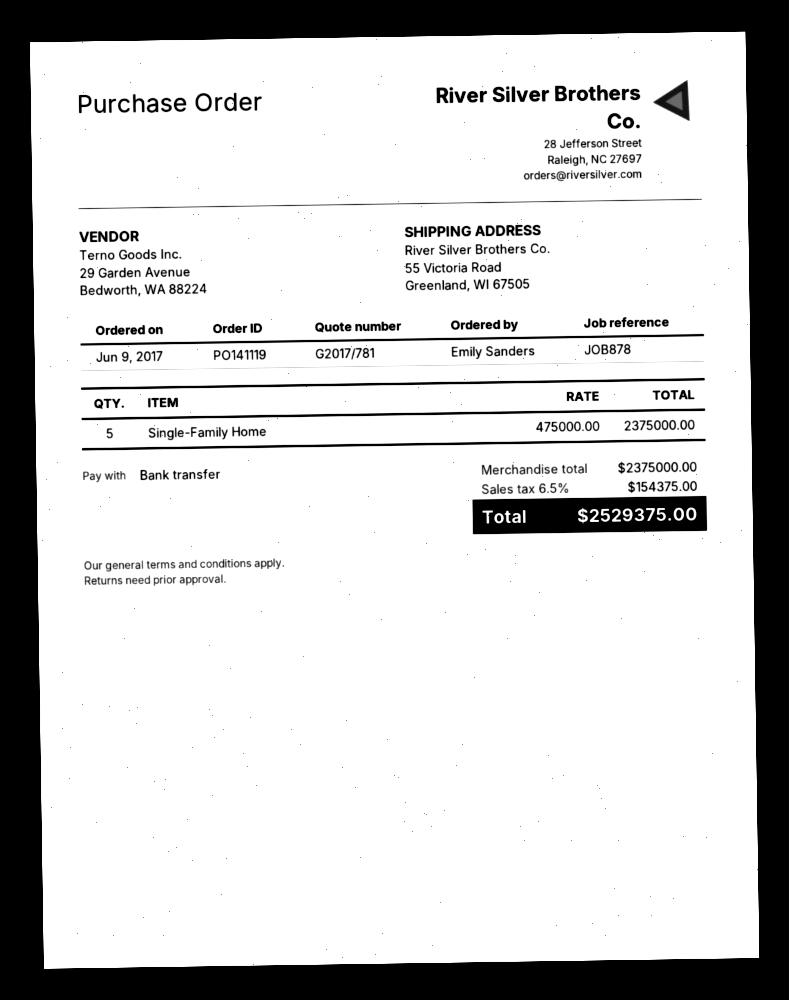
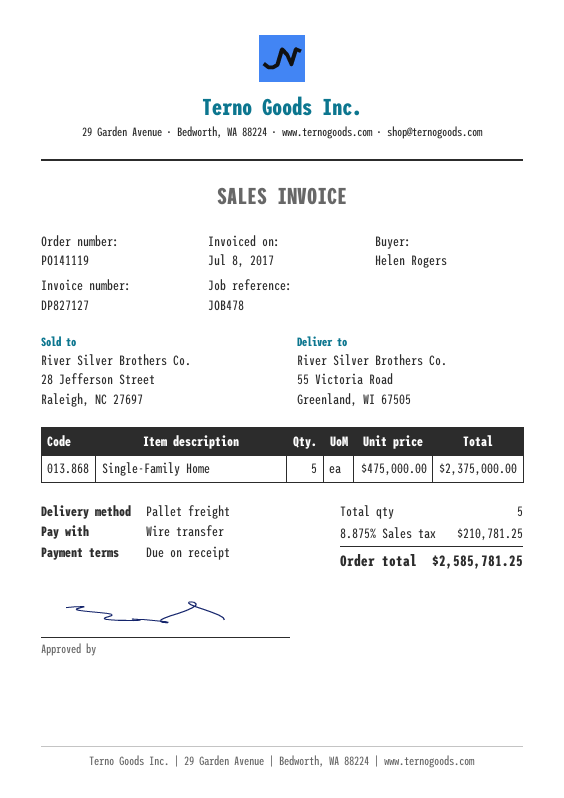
reference: JOB878 -> JOB478
ordered by: Emily Sanders -> Helen Rogers
tax: 6.5% = 154375.00 -> 8.875% = 210781.25
total: 2529375.00 -> 2585781.25

